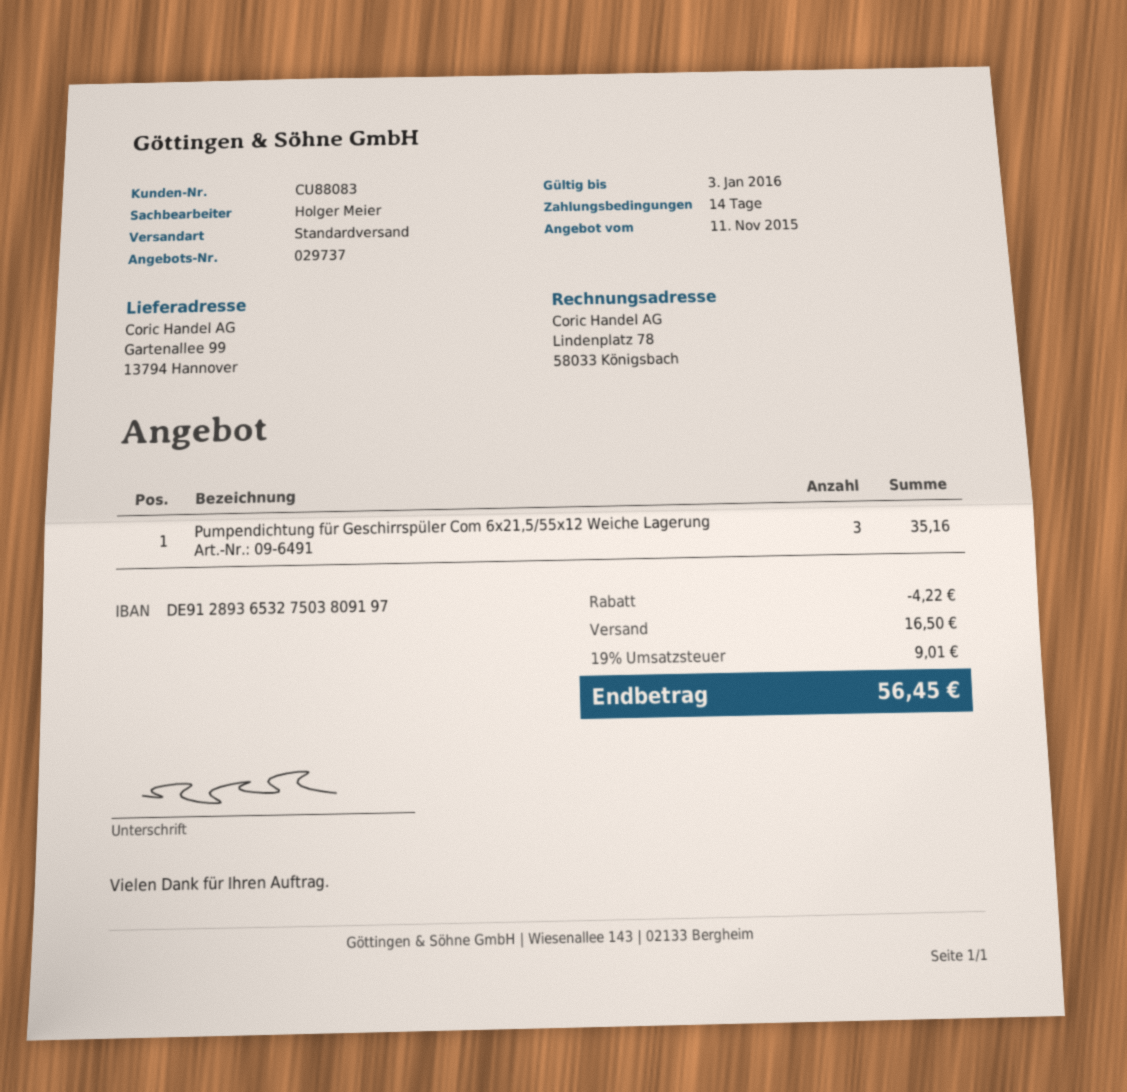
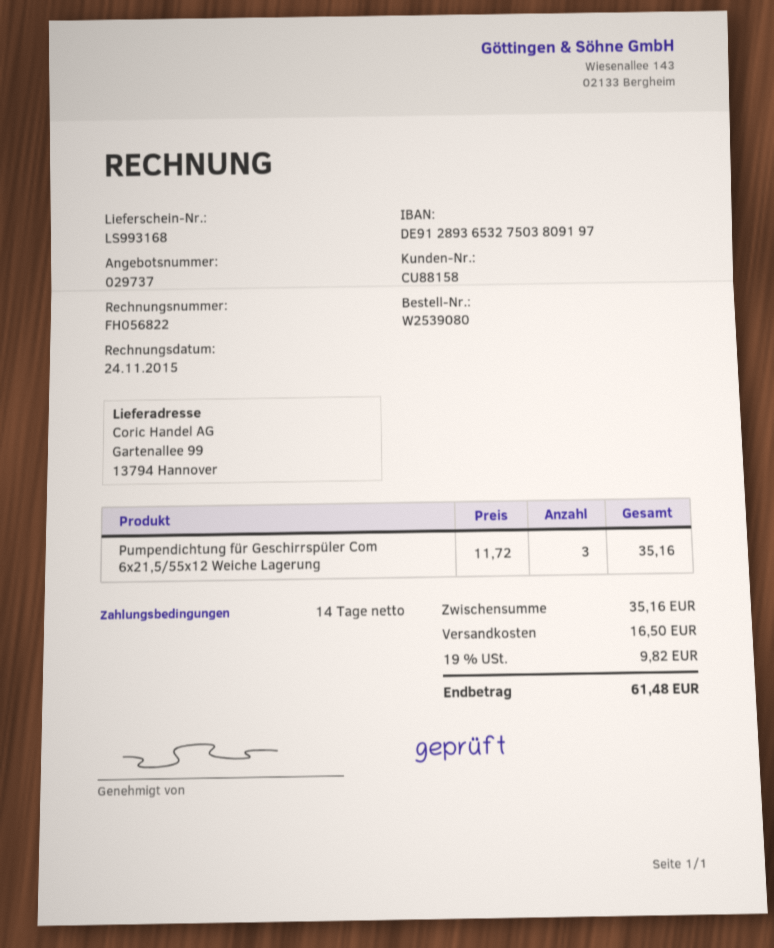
customer number: CU88083 -> CU88158
discount: 4.22 -> none
tax: 19% = 9.01 -> 19% = 9.82
total: 56.45 -> 61.48

